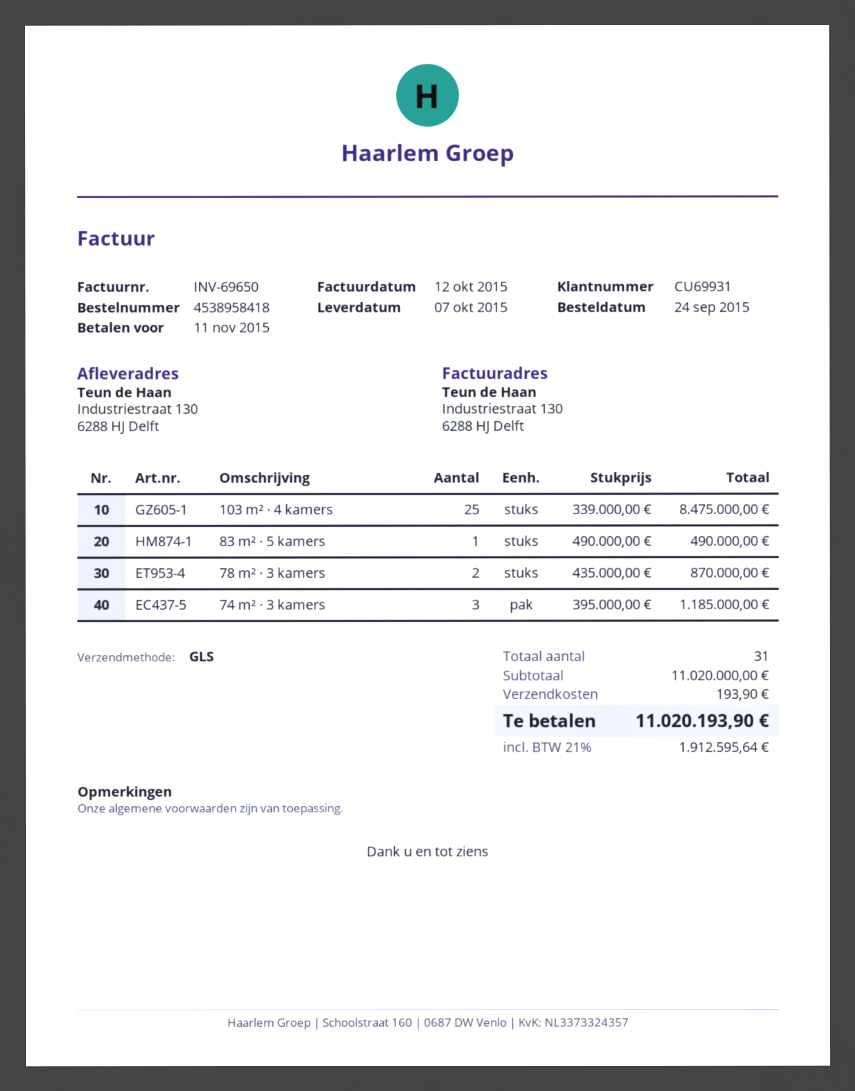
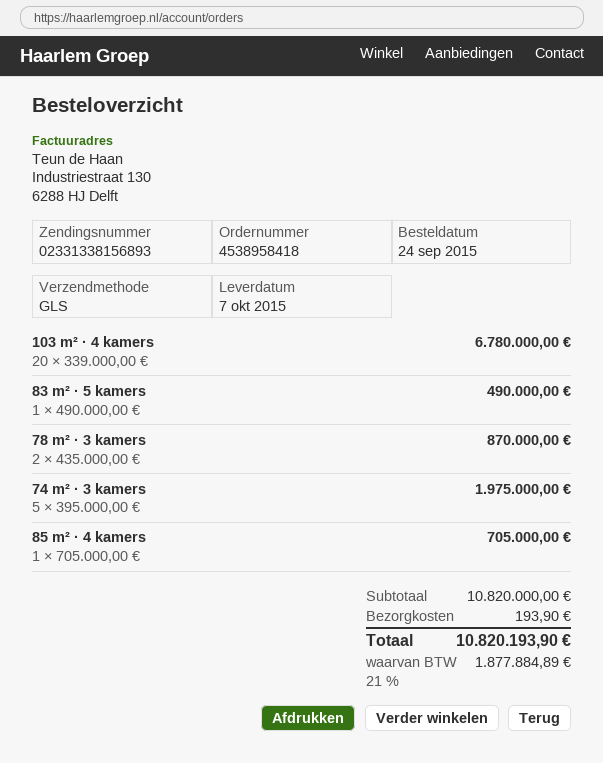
103 m² · 4 kamers: 25 x 339000.00 = 8475000.00 -> 20 x 339000.00 = 6780000.00
74 m² · 3 kamers: 3 x 395000.00 = 1185000.00 -> 5 x 395000.00 = 1975000.00
85 m² · 4 kamers: none -> 1 x 705000.00 = 705000.00
subtotal: 11020000.00 -> 10820000.00
tax: 21% = 1912595.64 -> 21% = 1877884.89
total: 11020193.90 -> 10820193.90

